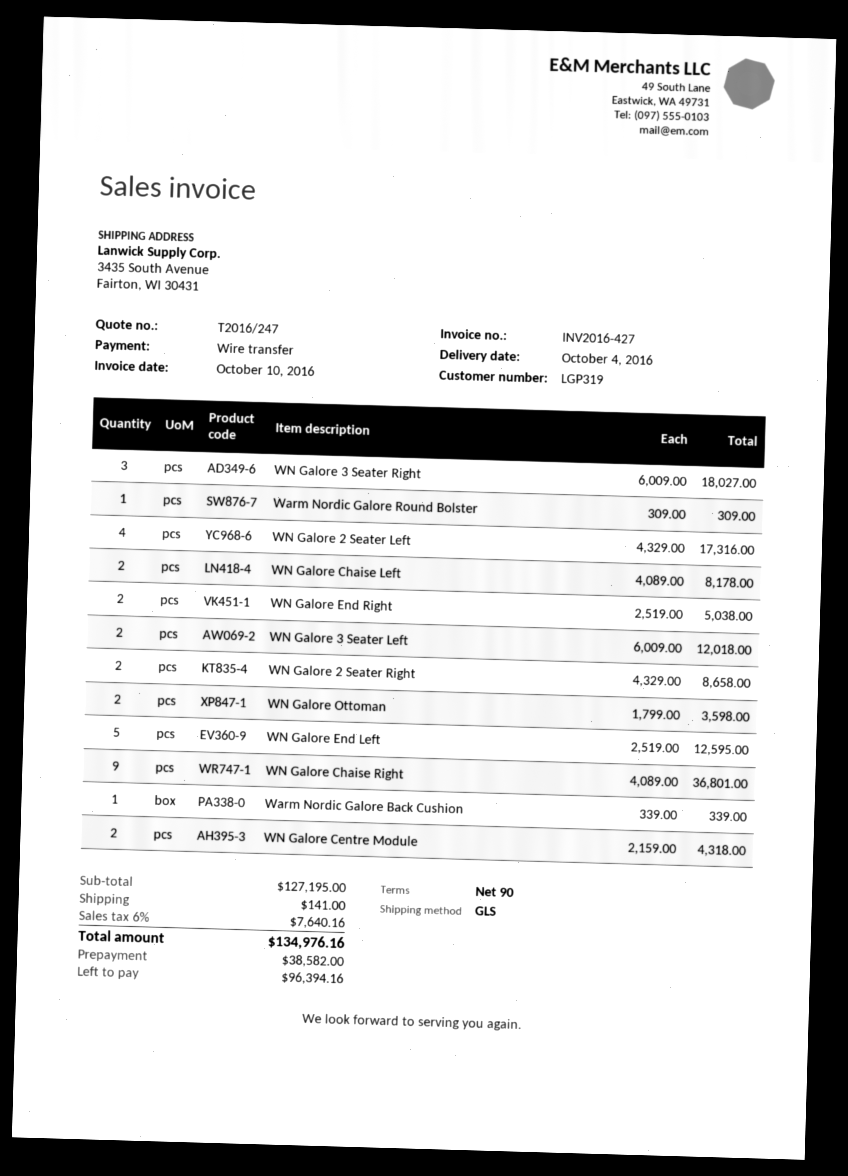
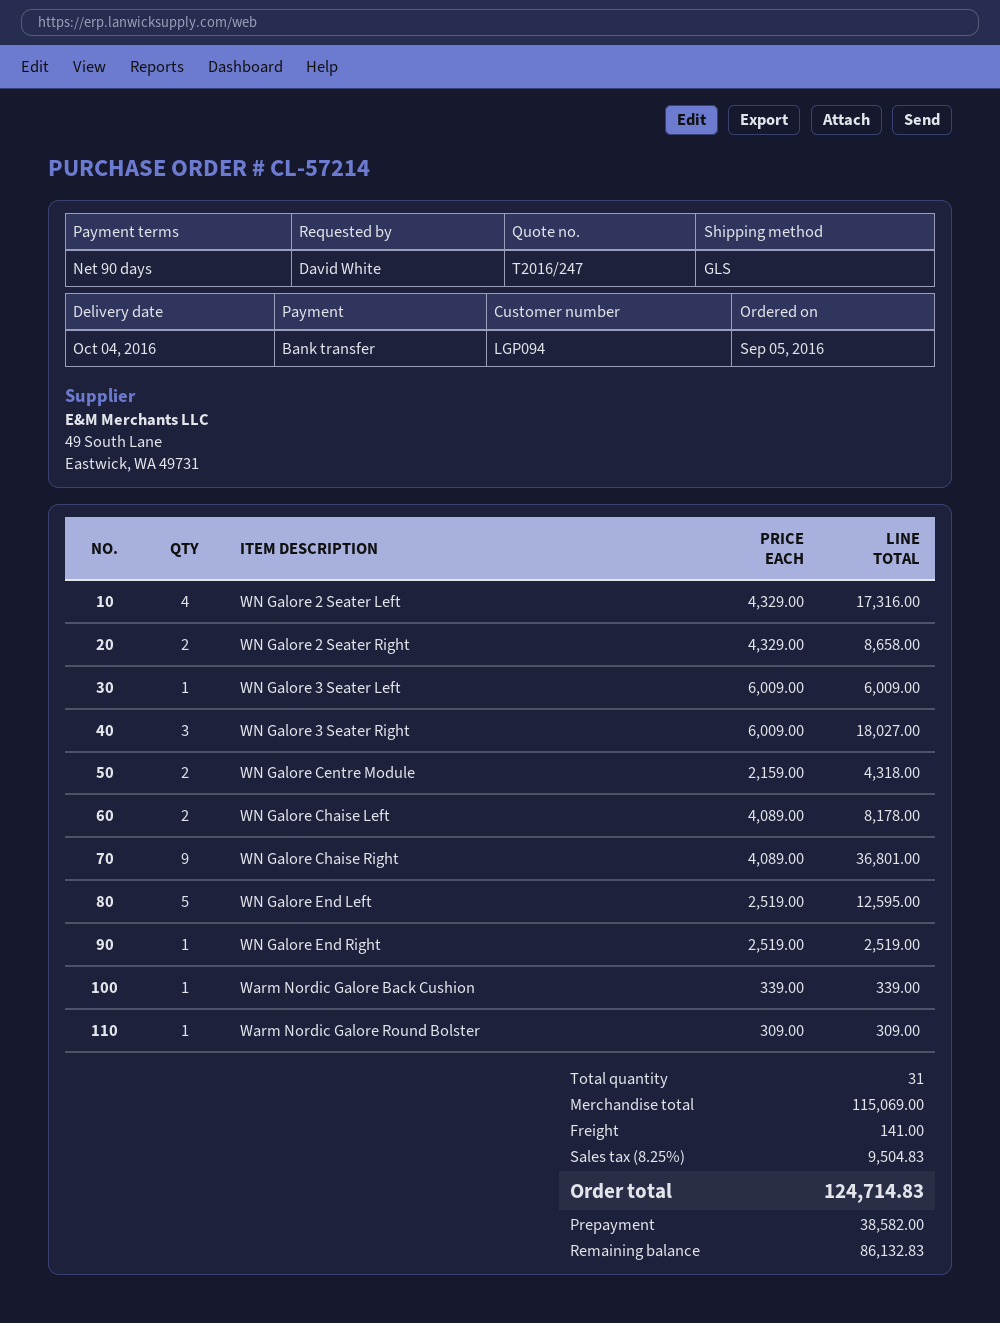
customer number: LGP319 -> LGP094
WN Galore End Right: 2 x 2519.00 = 5038.00 -> 1 x 2519.00 = 2519.00
WN Galore 3 Seater Left: 2 x 6009.00 = 12018.00 -> 1 x 6009.00 = 6009.00
WN Galore Ottoman: 2 x 1799.00 = 3598.00 -> none
subtotal: 127195.00 -> 115069.00
tax: 6% = 7640.16 -> 8.25% = 9504.83
total: 134976.16 -> 124714.83
balance: 96394.16 -> 86132.83

